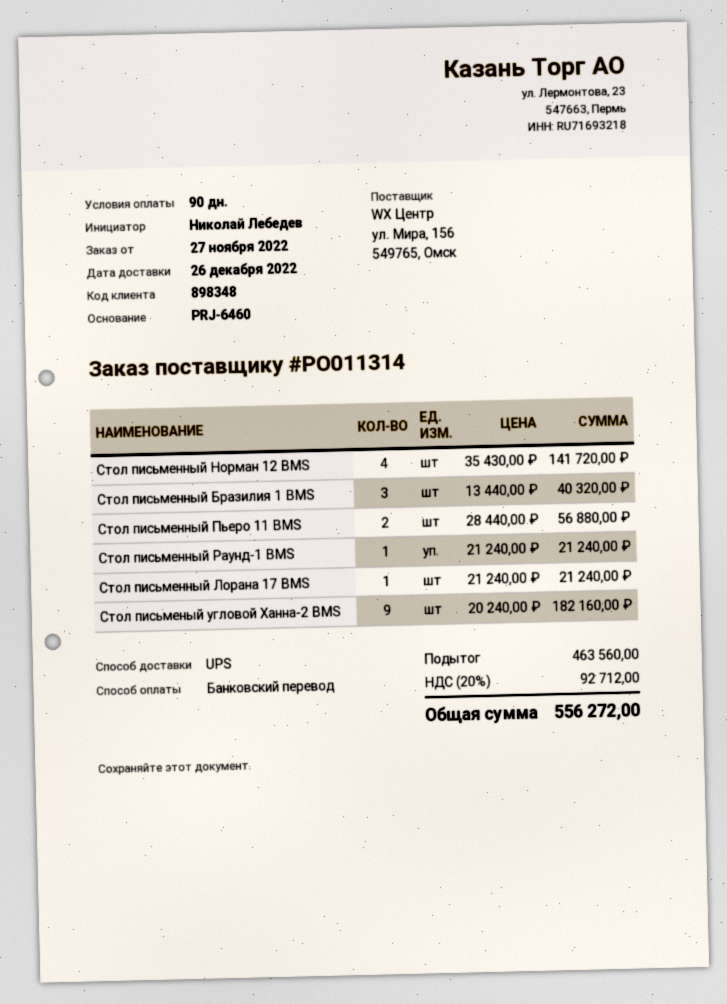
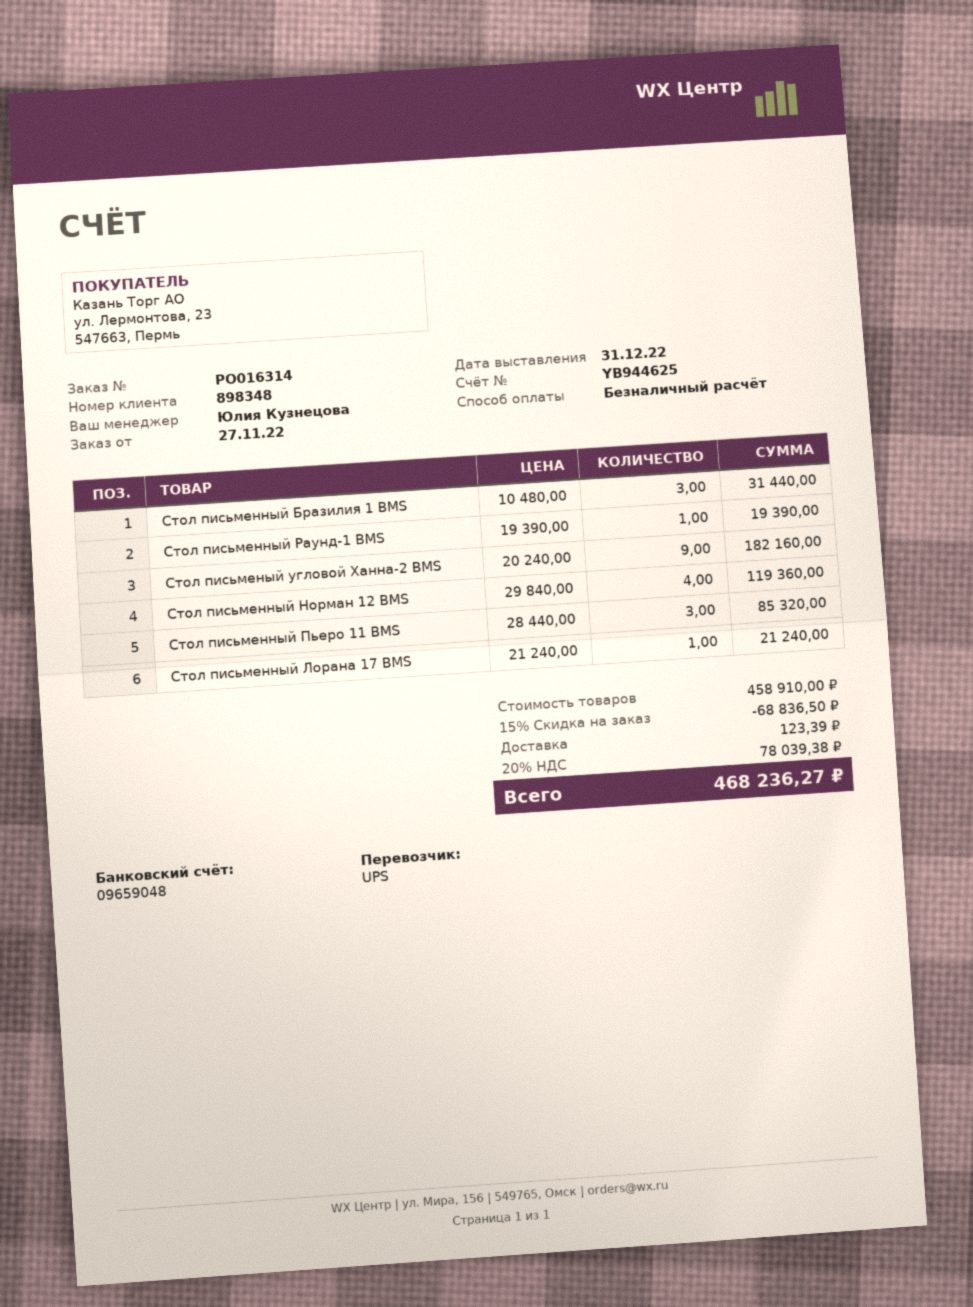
order number: PO011314 -> PO016314
Стол письменный Норман 12 BMS: 4 x 35430.00 = 141720.00 -> 4 x 29840.00 = 119360.00
Стол письменный Бразилия 1 BMS: 3 x 13440.00 = 40320.00 -> 3 x 10480.00 = 31440.00
Стол письменный Пьеро 11 BMS: 2 x 28440.00 = 56880.00 -> 3 x 28440.00 = 85320.00
Стол письменный Раунд-1 BMS: 1 x 21240.00 = 21240.00 -> 1 x 19390.00 = 19390.00
subtotal: 463560.00 -> 458910.00
discount: none -> 15% = 68836.50
shipping: none -> 123.39
tax: 20% = 92712.00 -> 20% = 78039.38
total: 556272.00 -> 468236.27

